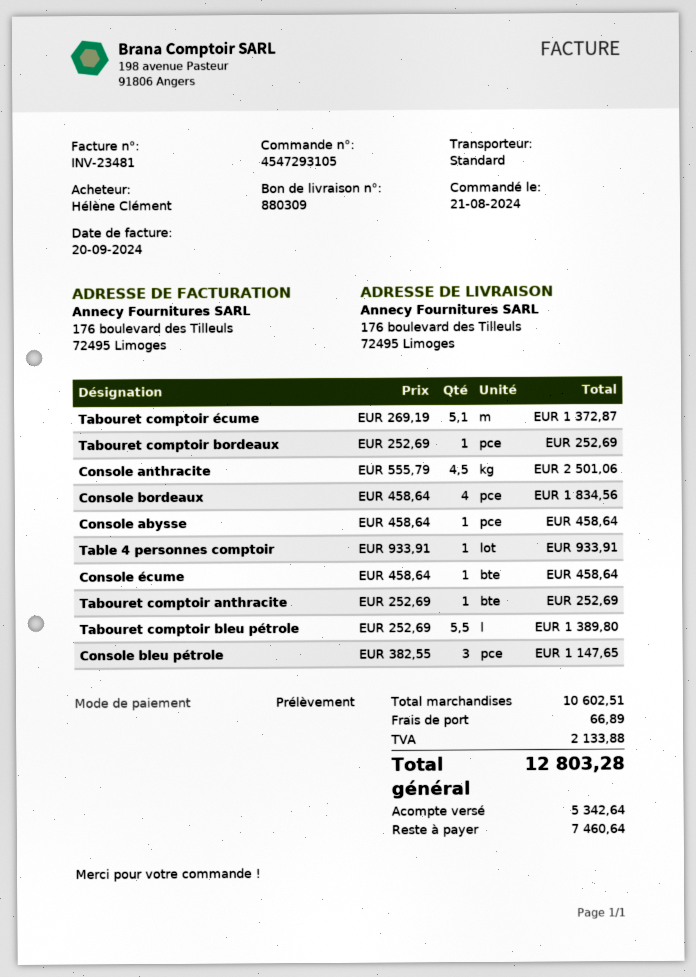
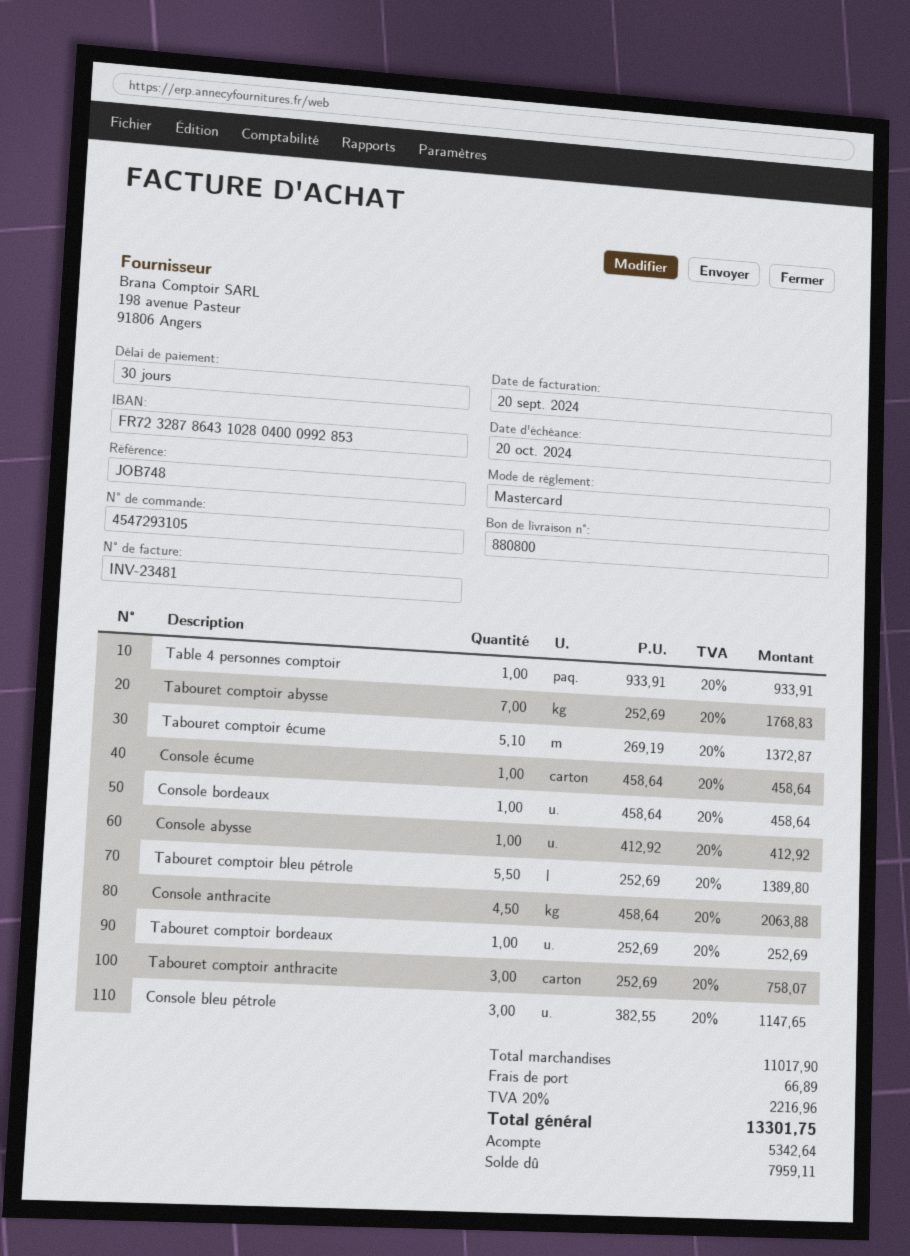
delivery note number: 880309 -> 880800
payment method: direct debit -> Mastercard
Console anthracite: 4.5 x 555.79 = 2501.06 -> 4.5 x 458.64 = 2063.88
Console bordeaux: 4 x 458.64 = 1834.56 -> 1 x 458.64 = 458.64
Console abysse: 1 x 458.64 = 458.64 -> 1 x 412.92 = 412.92
Tabouret comptoir anthracite: 1 x 252.69 = 252.69 -> 3 x 252.69 = 758.07
Tabouret comptoir abysse: none -> 7 x 252.69 = 1768.83
subtotal: 10602.51 -> 11017.90
tax: 2133.88 -> 2216.96
total: 12803.28 -> 13301.75
balance: 7460.64 -> 7959.11

